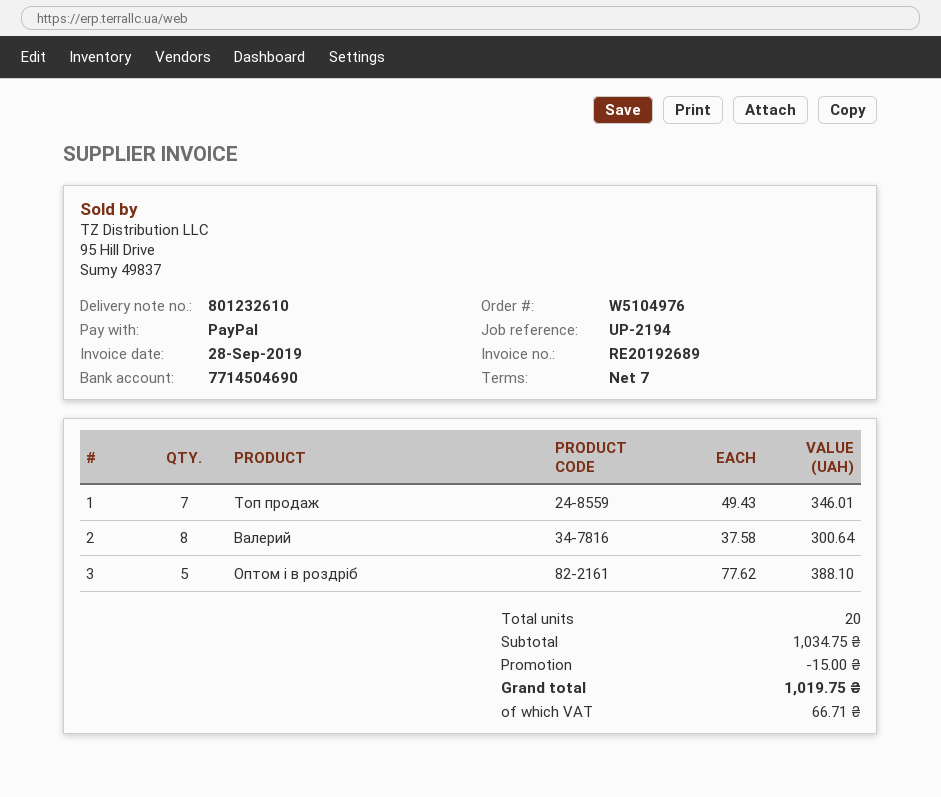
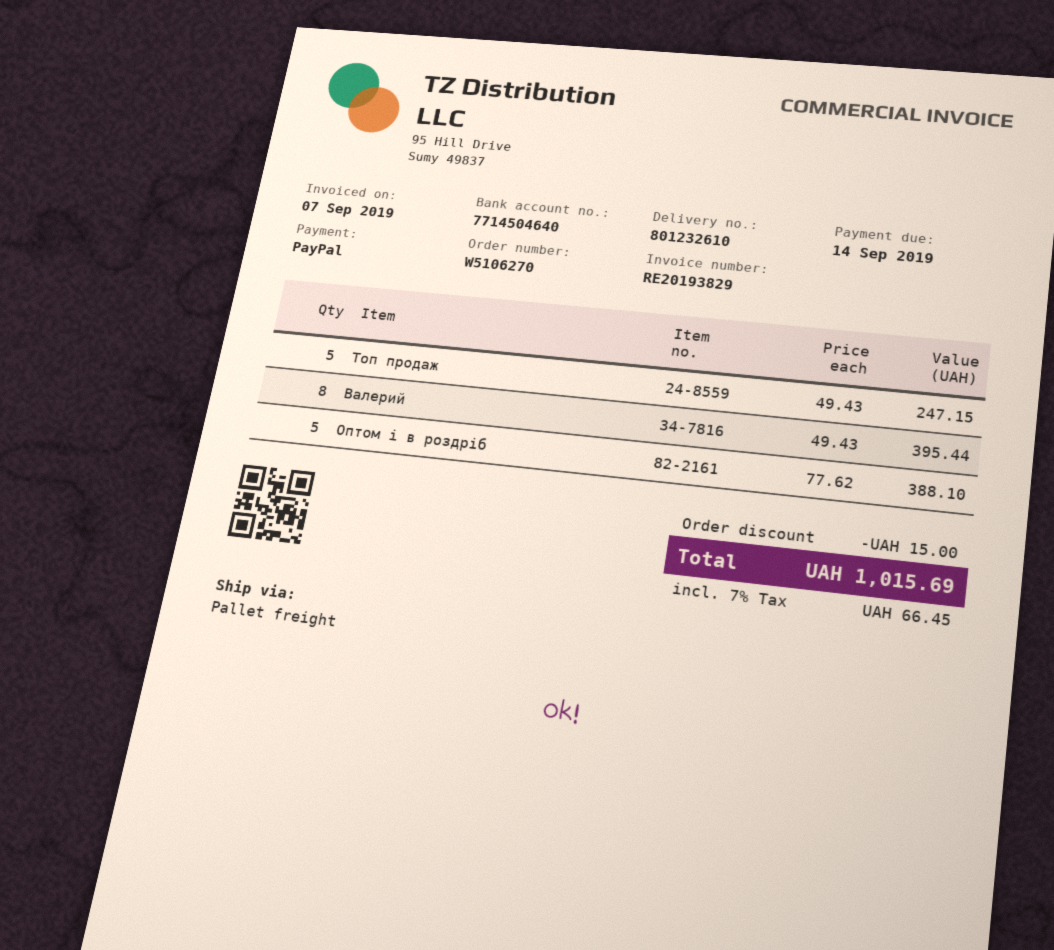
order number: W5104976 -> W5106270
invoice number: RE20192689 -> RE20193829
invoice date: 2019-09-28 -> 2019-09-07
bank account: 7714504690 -> 7714504640
Топ продаж: 7 x 49.43 = 346.01 -> 5 x 49.43 = 247.15
Валерий: 8 x 37.58 = 300.64 -> 8 x 49.43 = 395.44
tax: 66.71 -> 66.45
total: 1019.75 -> 1015.69

